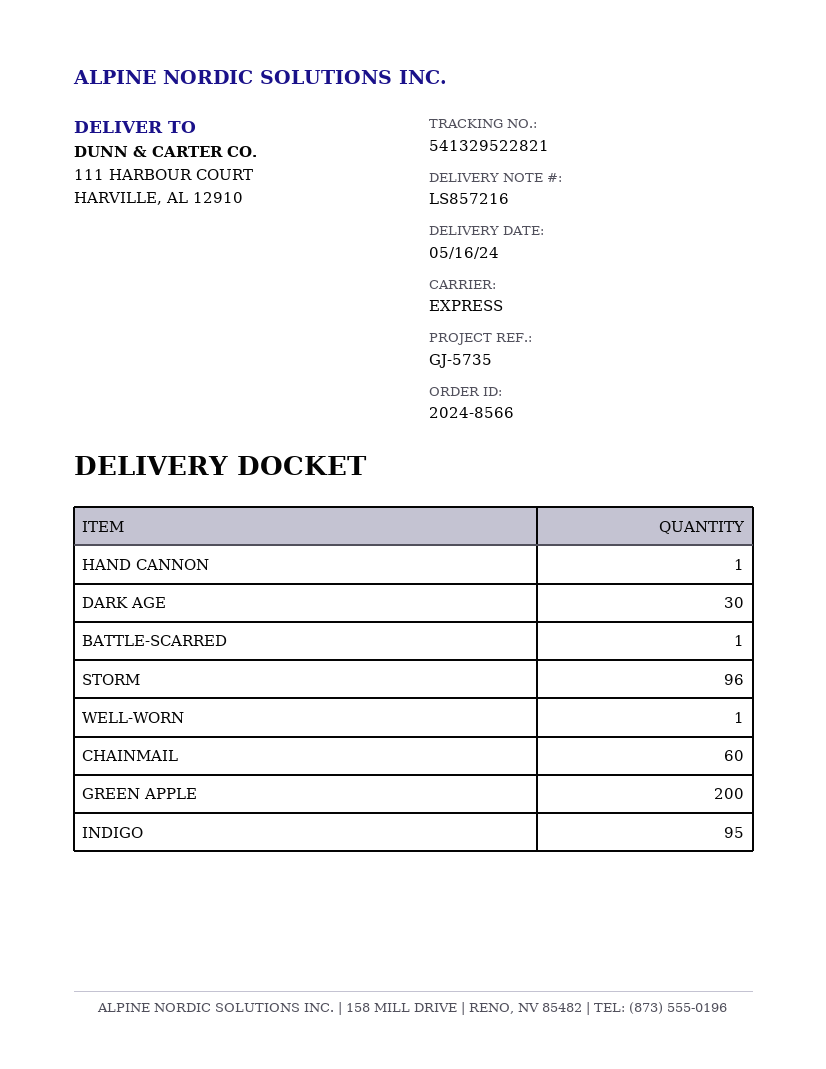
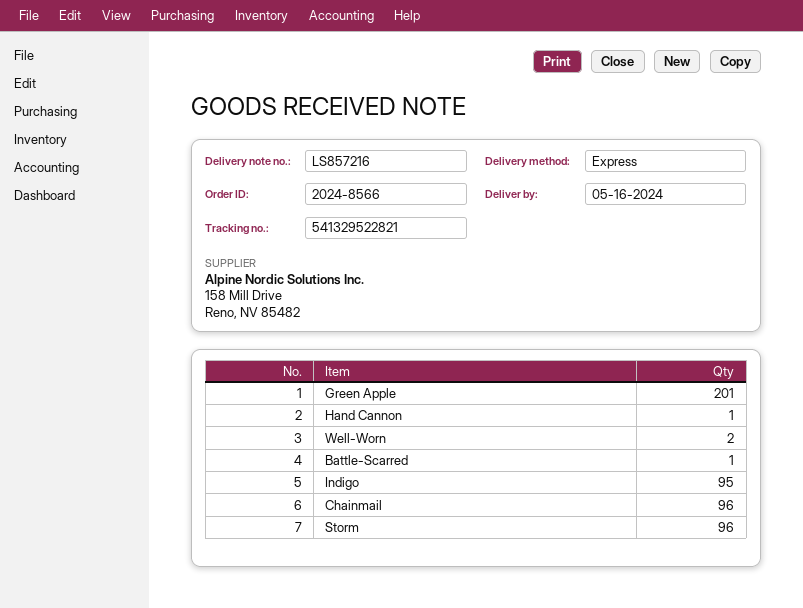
DARK AGE: 30 -> none
WELL-WORN: 1 -> 2
CHAINMAIL: 60 -> 96
GREEN APPLE: 200 -> 201

